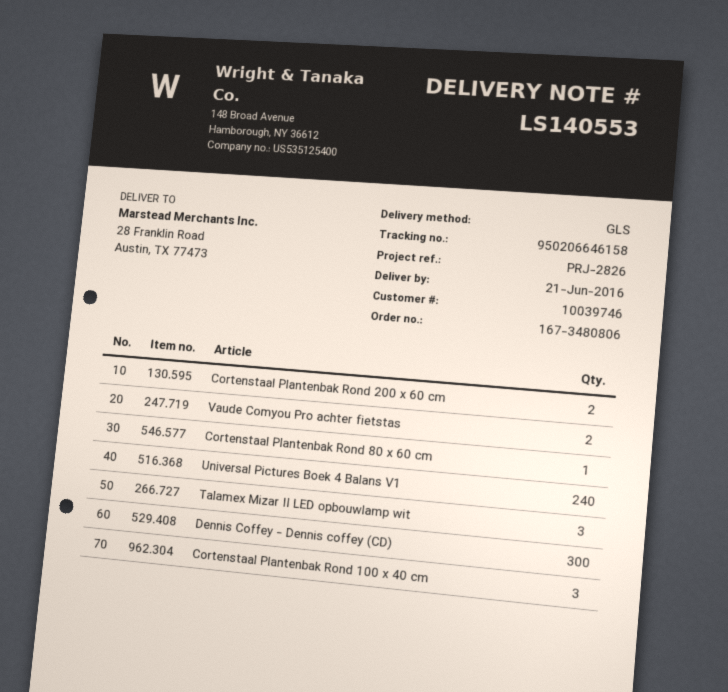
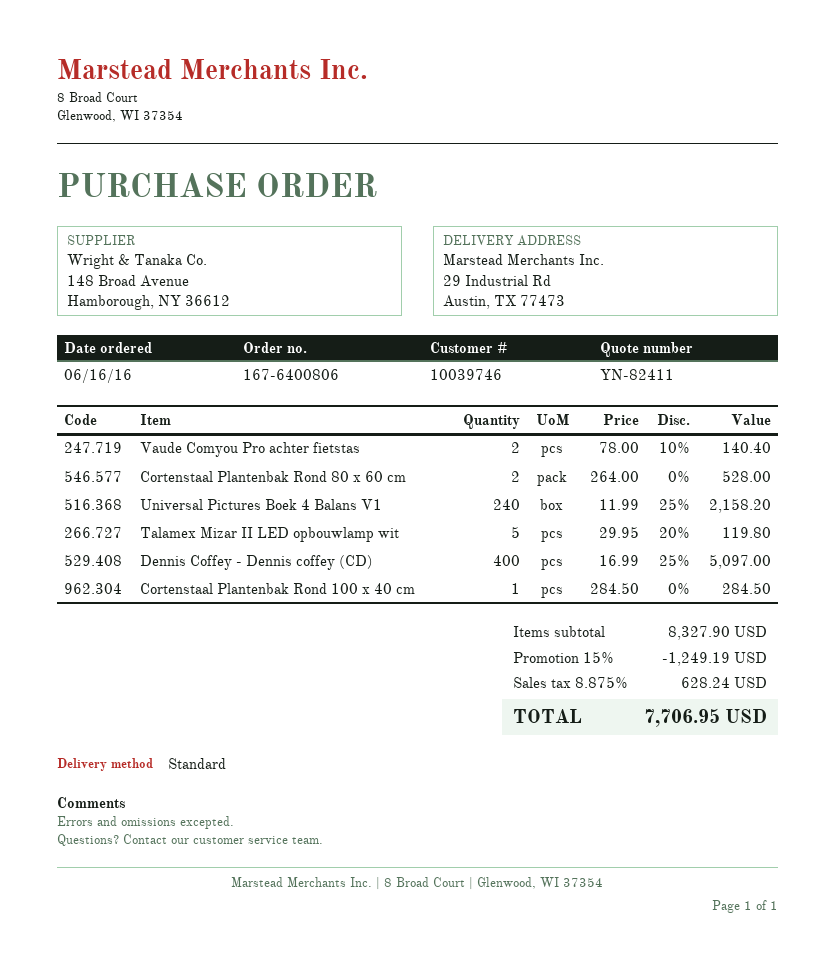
order number: 167-3480806 -> 167-6400806
shipping method: GLS -> standard
ship to: 28 Franklin Road, Austin, TX 77473 -> 29 Industrial Rd, Austin, TX 77473
Cortenstaal Plantenbak Rond 200 x 60 cm: 2 -> none
Cortenstaal Plantenbak Rond 80 x 60 cm: 1 -> 2
Talamex Mizar II LED opbouwlamp wit: 3 -> 5
Dennis Coffey - Dennis coffey (CD): 300 -> 400
Cortenstaal Plantenbak Rond 100 x 40 cm: 3 -> 1

